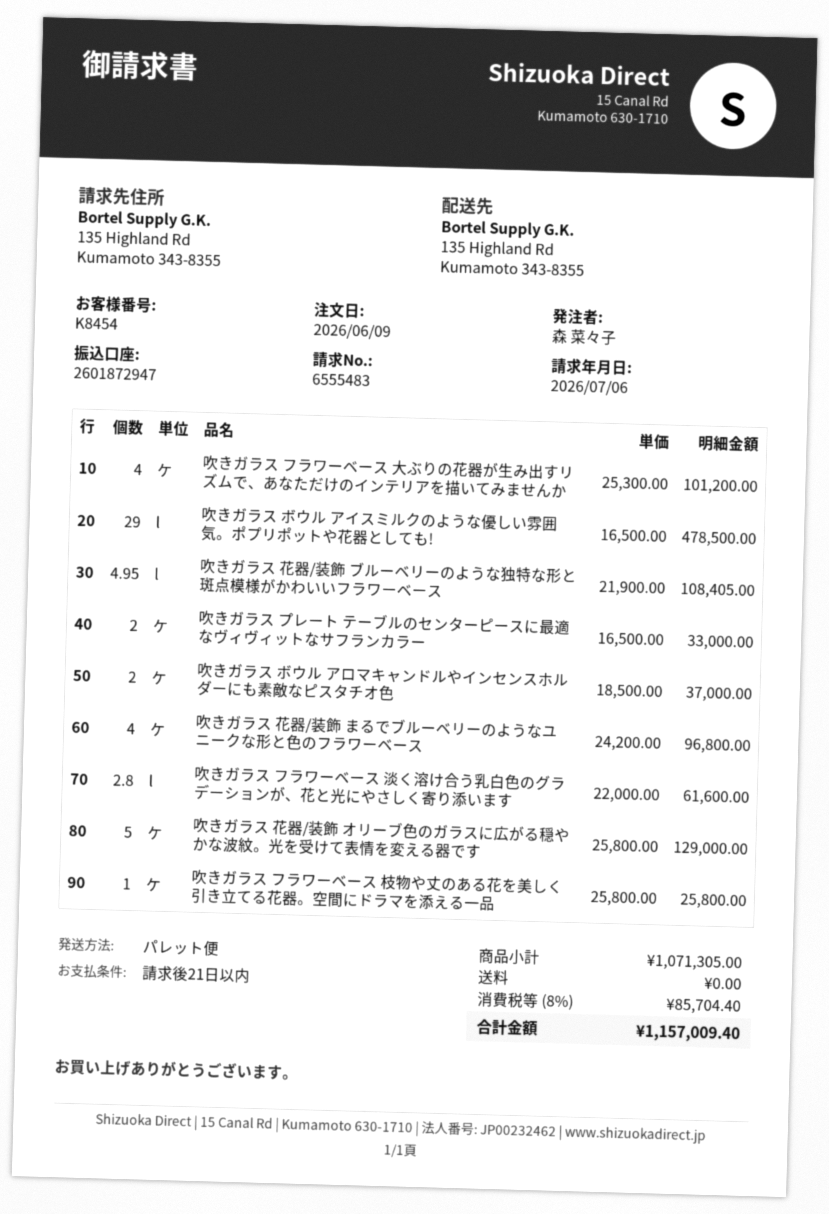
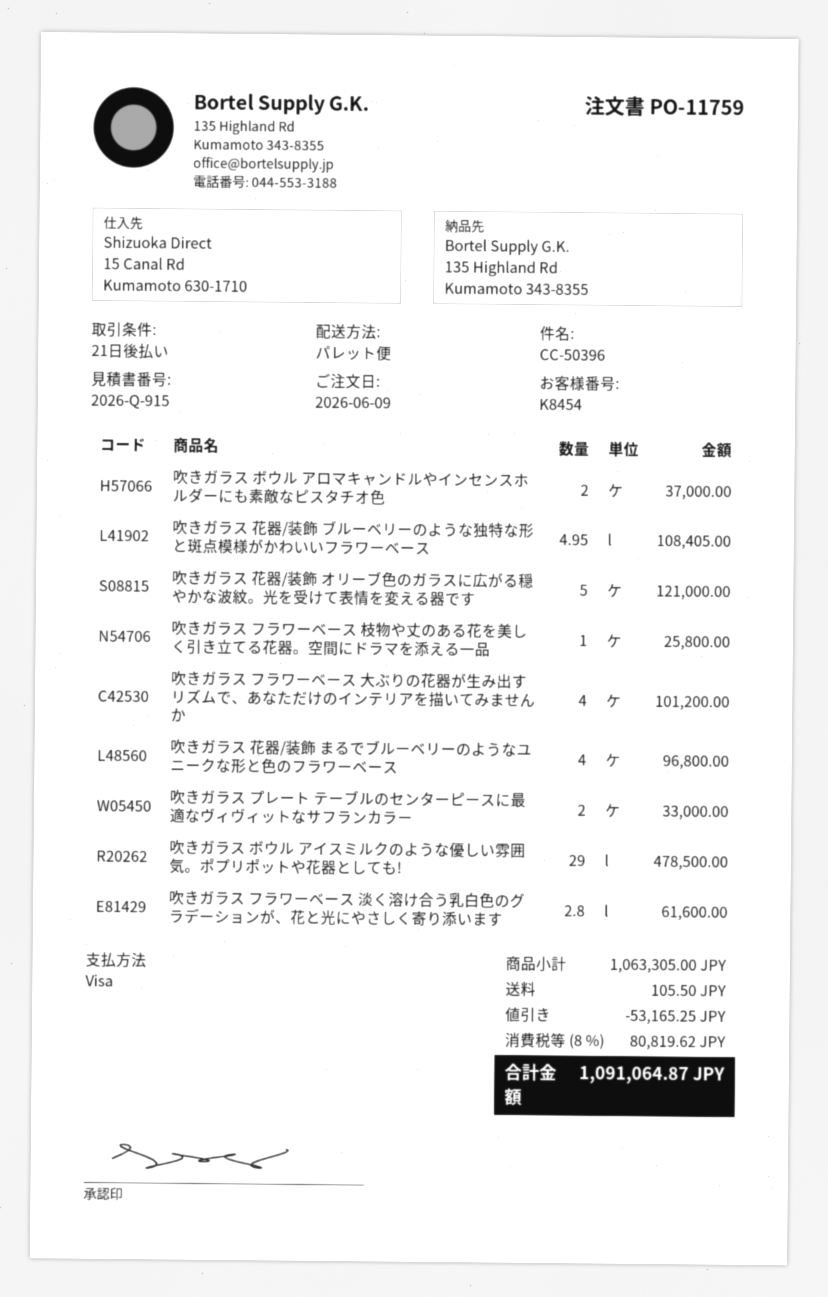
吹きガラス 花器/装飾 オリーブ色のガラスに広がる穏やかな波紋。光を受けて表情を変える器です: 5 for 129000.00 -> 5 for 121000.00
subtotal: 1071305.00 -> 1063305.00
discount: none -> 53165.25
shipping: 0.00 -> 105.50
tax: 8% = 85704.40 -> 8% = 80819.62
total: 1157009.40 -> 1091064.87

